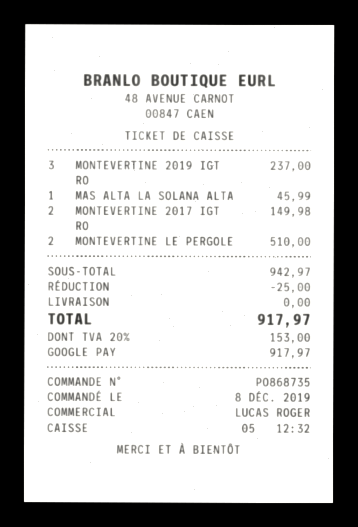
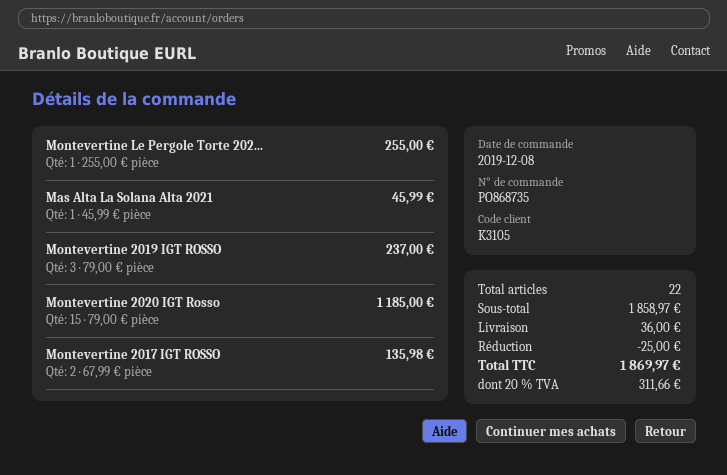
MONTEVERTINE 2017 IGT RO: 2 for 149.98 -> 2 for 135.98
MONTEVERTINE LE PERGOLE: 2 for 510.00 -> 1 for 255.00
Montevertine 2020 IGT Rosso: none -> 15 for 1185.00
subtotal: 942.97 -> 1858.97
shipping: 0.00 -> 36.00
tax: 20% = 153.00 -> 20% = 311.66
total: 917.97 -> 1869.97

